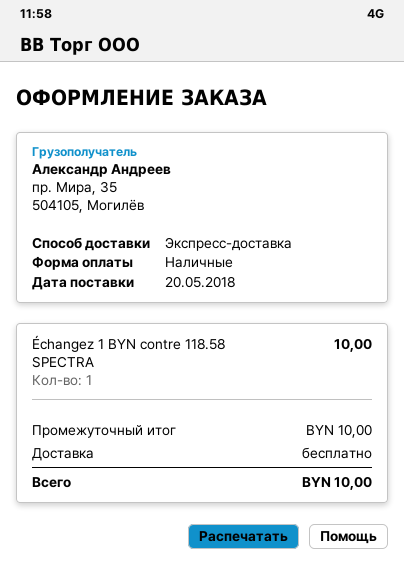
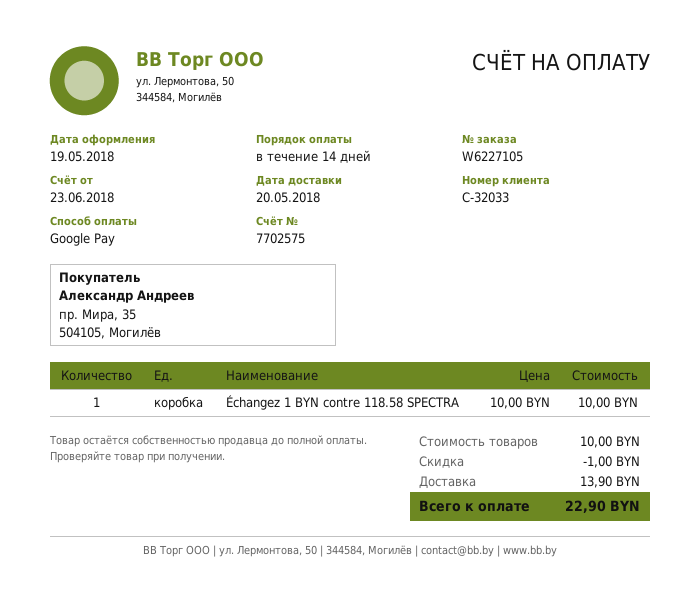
payment method: cash -> Google Pay
discount: none -> 1.00
shipping: 0.00 -> 13.90
total: 10.00 -> 22.90

